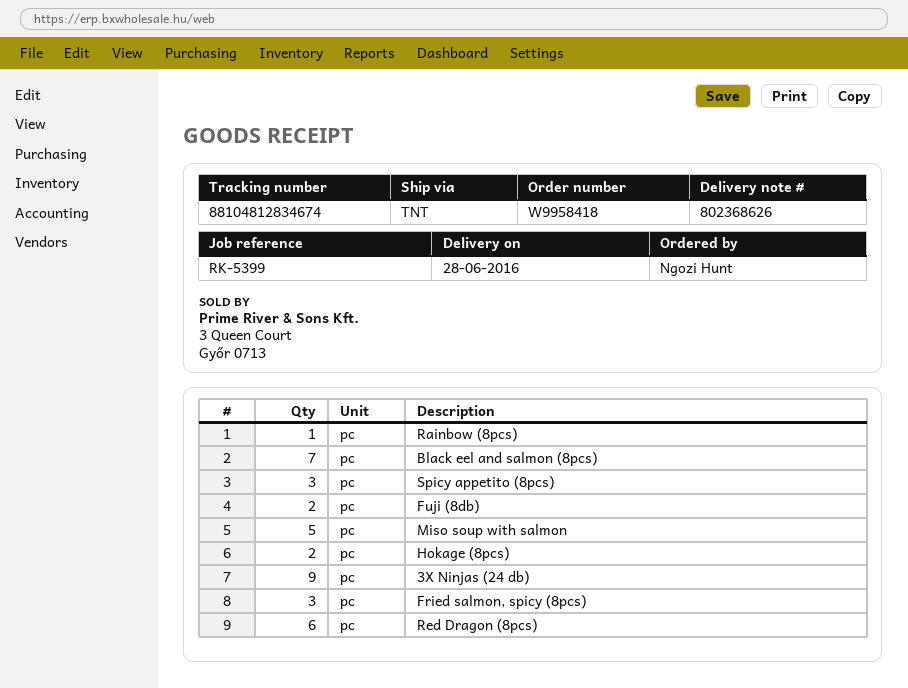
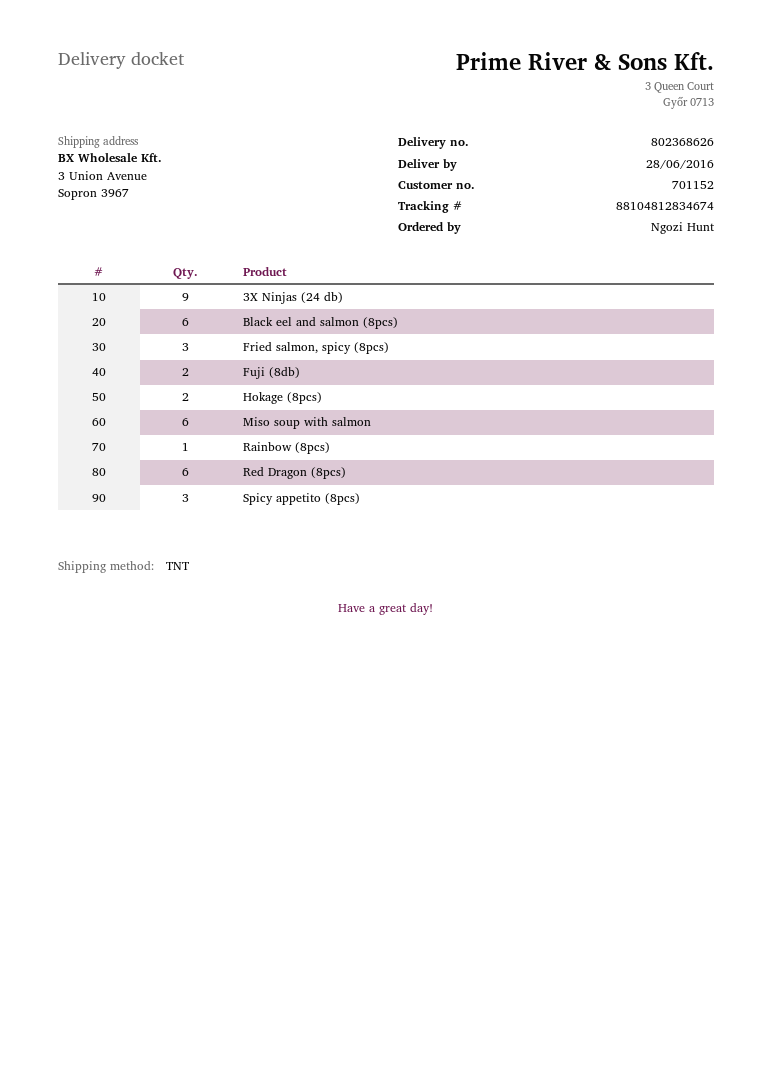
Black eel and salmon (8pcs): 7 -> 6
Miso soup with salmon: 5 -> 6

